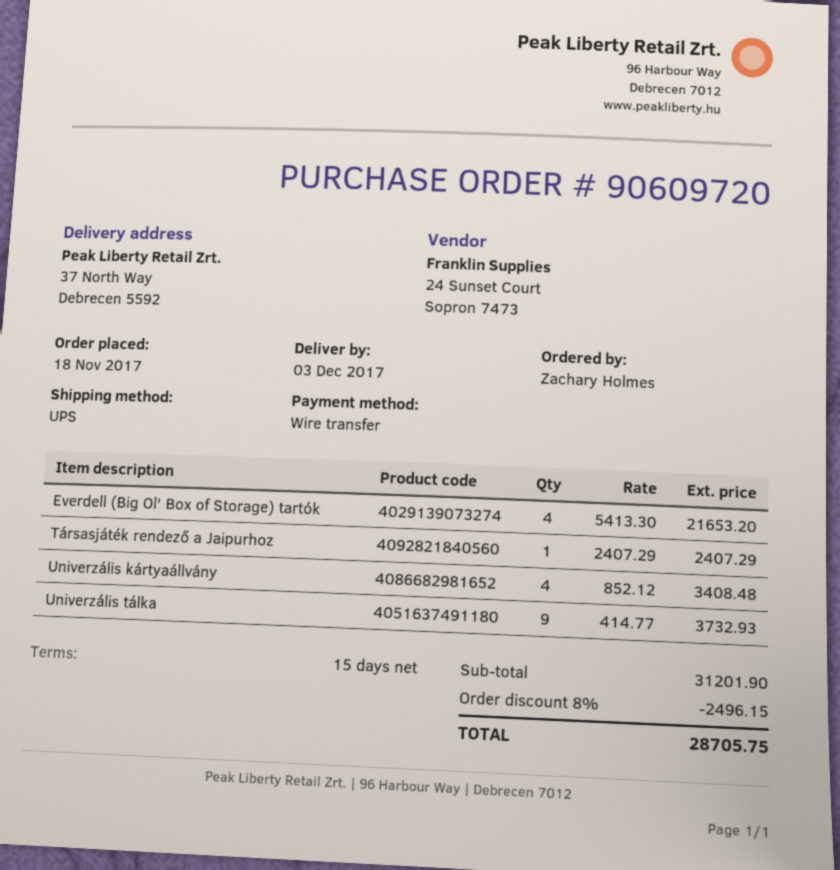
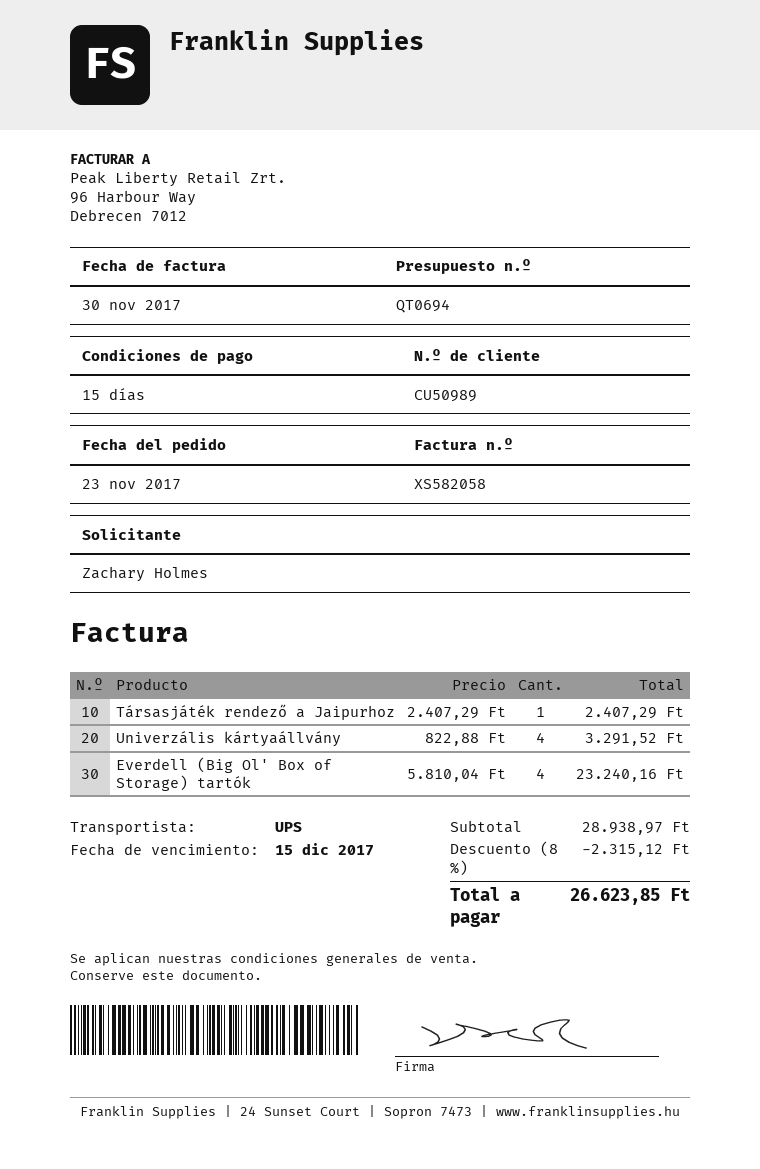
order date: 2017-11-18 -> 2017-11-23
Everdell (Big Ol' Box of Storage) tartók: 4 x 5413.30 = 21653.20 -> 4 x 5810.04 = 23240.16
Univerzális kártyaállvány: 4 x 852.12 = 3408.48 -> 4 x 822.88 = 3291.52
Univerzális tálka: 9 x 414.77 = 3732.93 -> none
subtotal: 31201.90 -> 28938.97
discount: 8% = 2496.15 -> 8% = 2315.12
total: 28705.75 -> 26623.85

